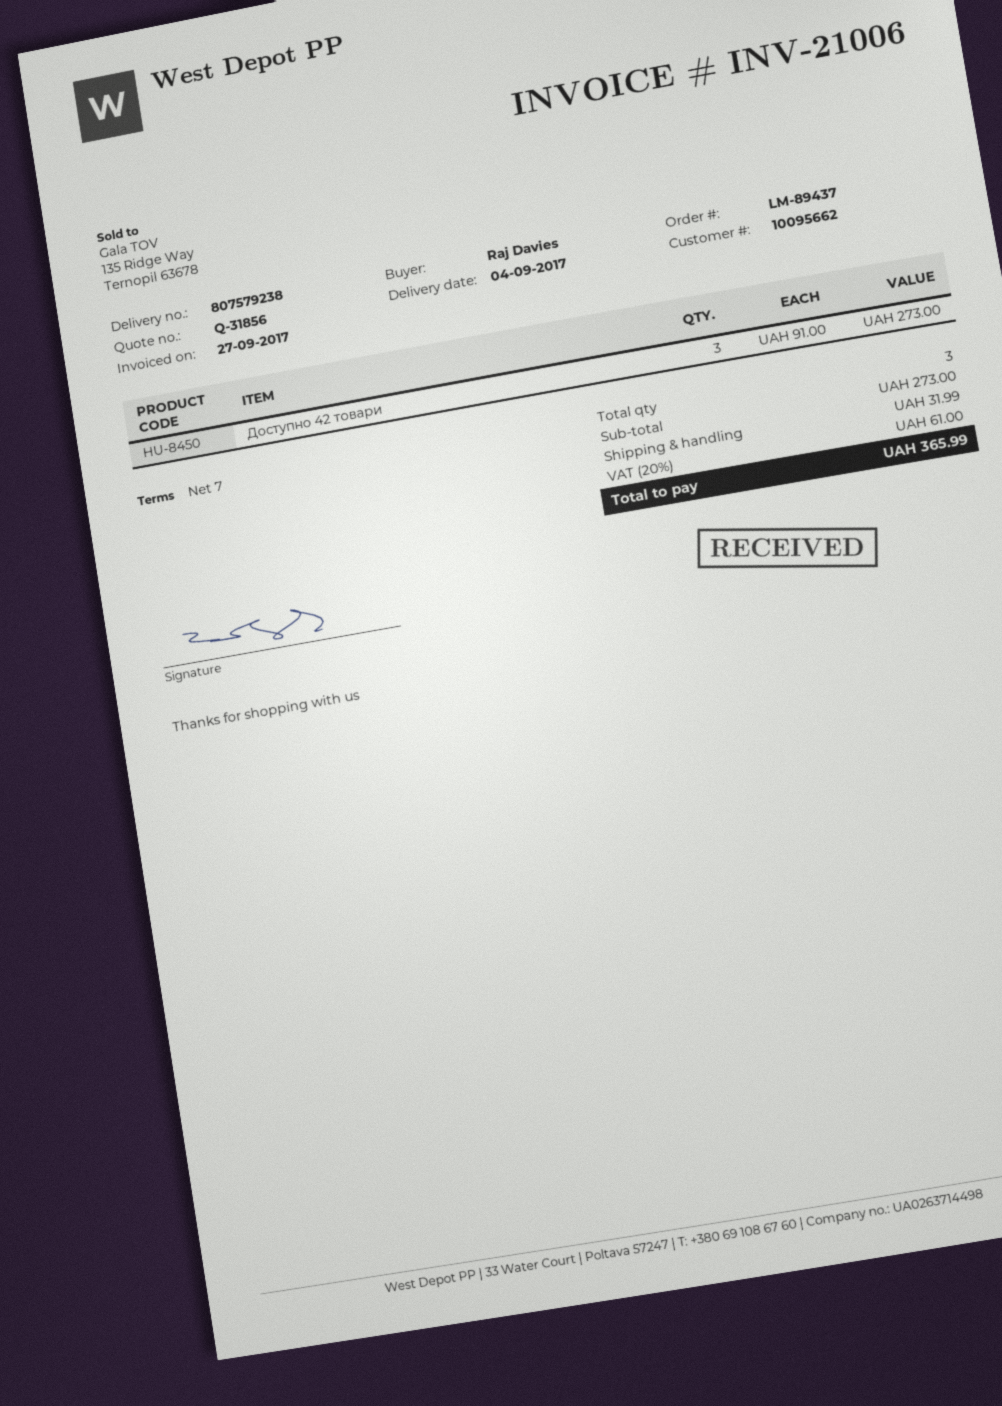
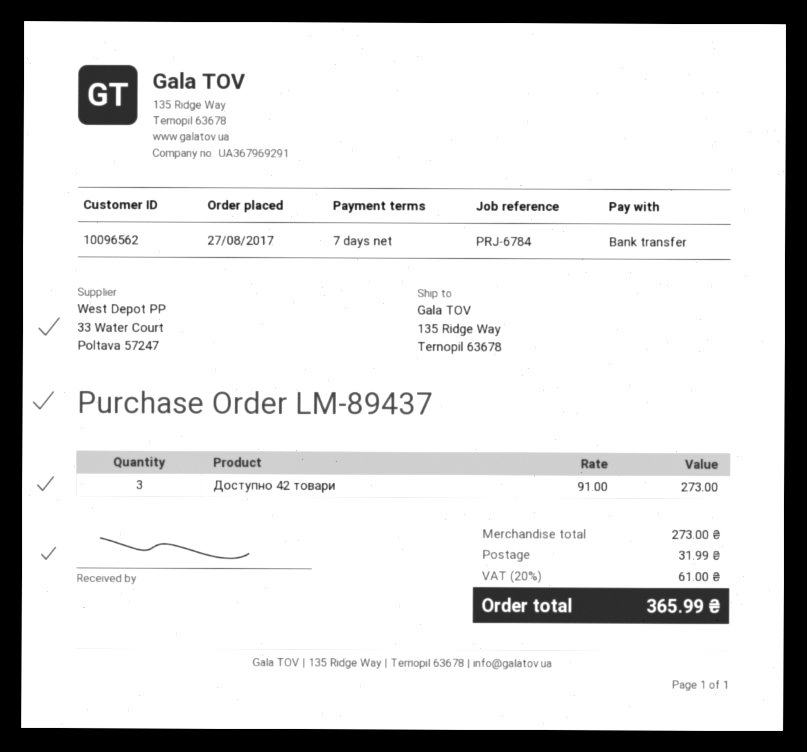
customer number: 10095662 -> 10096562

